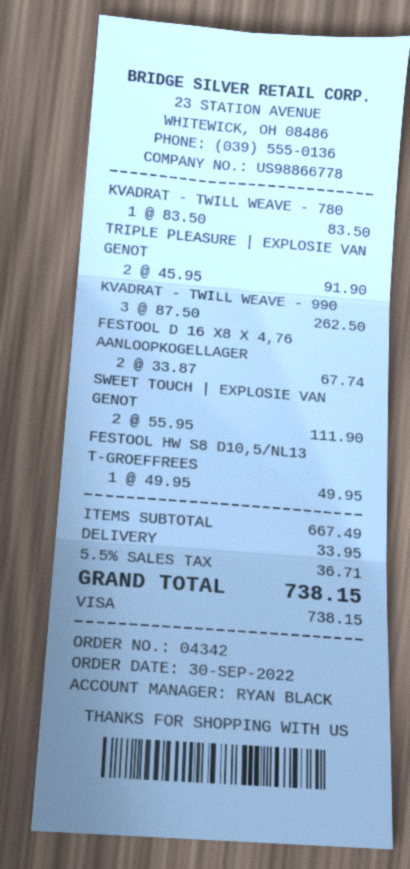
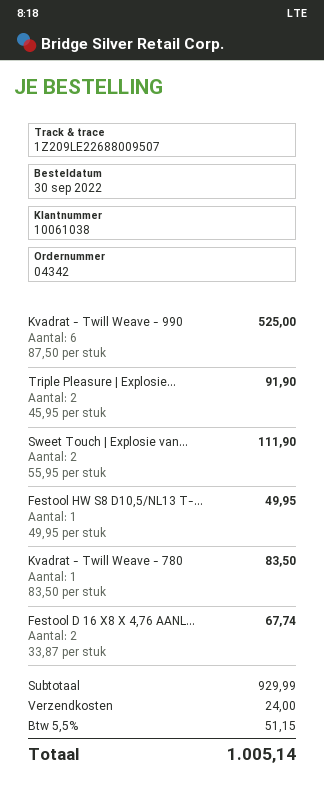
KVADRAT - TWILL WEAVE - 990: 3 x 87.50 = 262.50 -> 6 x 87.50 = 525.00
subtotal: 667.49 -> 929.99
shipping: 33.95 -> 24.00
tax: 5.5% = 36.71 -> 5.5% = 51.15
total: 738.15 -> 1005.14

